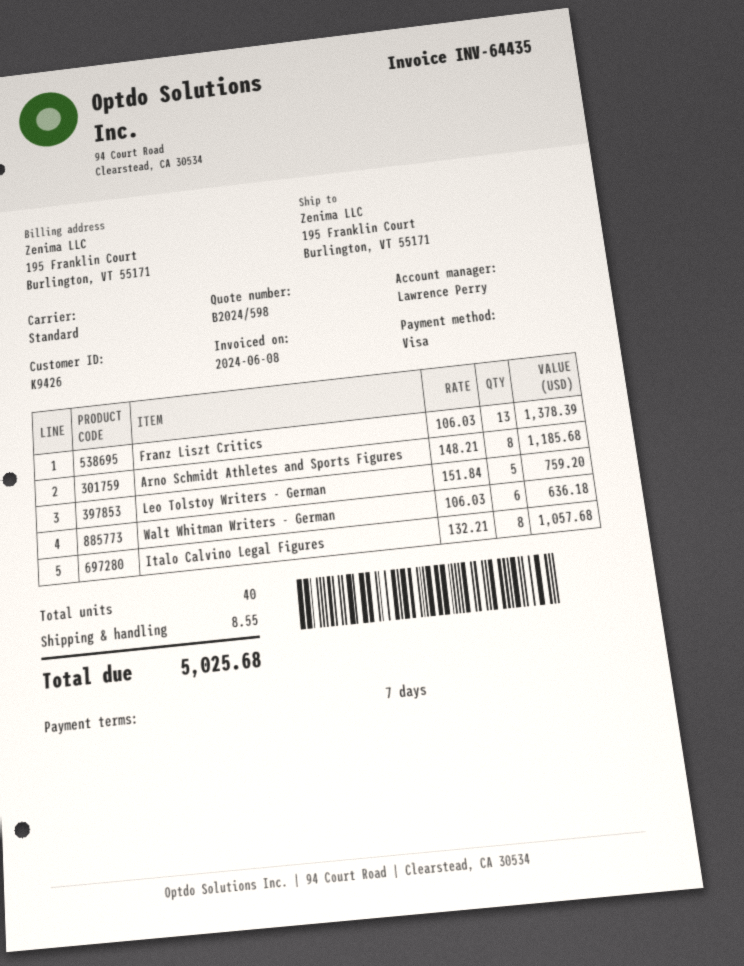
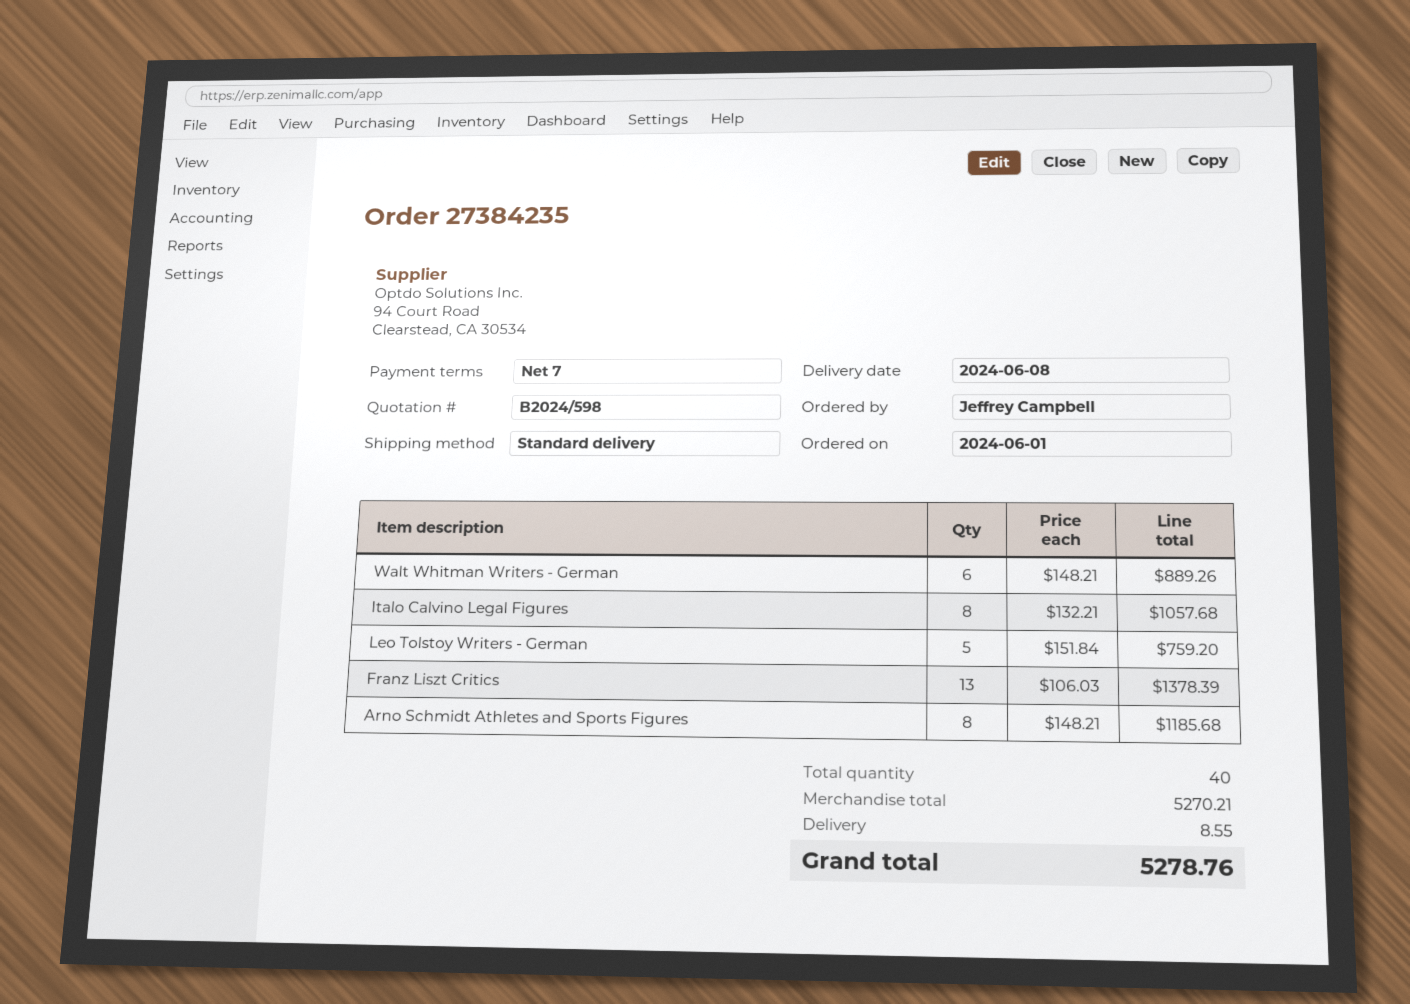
Walt Whitman Writers - German: 6 x 106.03 = 636.18 -> 6 x 148.21 = 889.26
total: 5025.68 -> 5278.76

